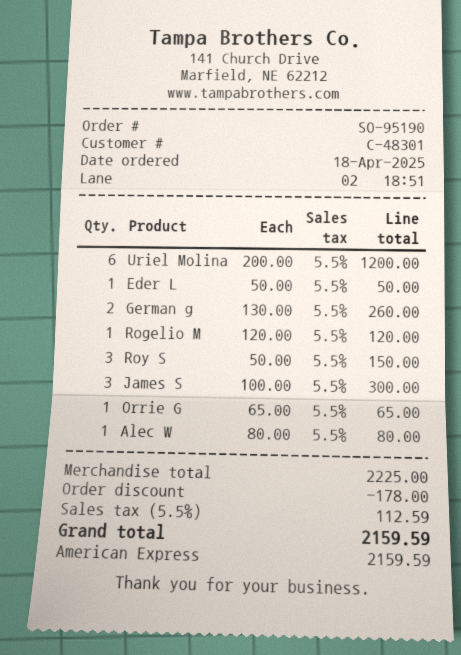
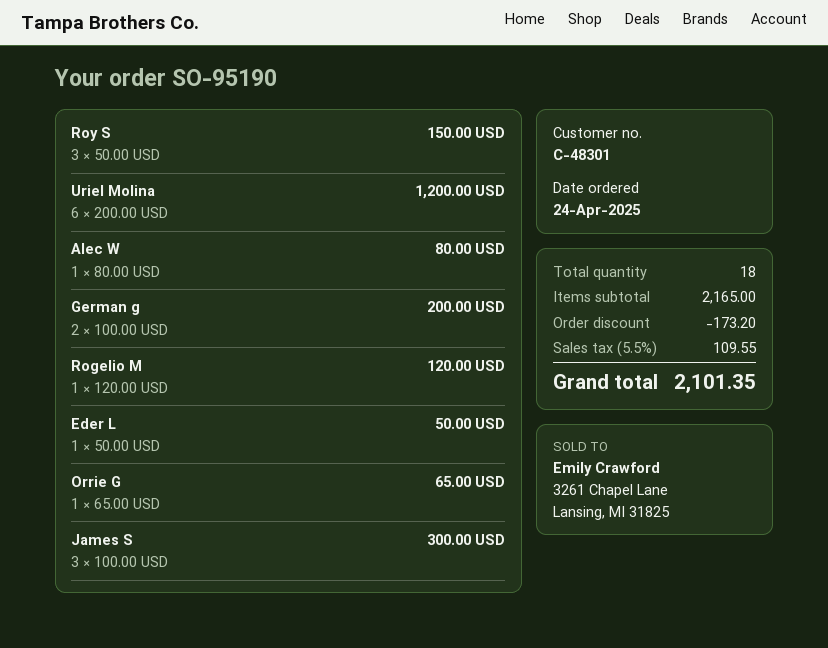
order date: 2025-04-18 -> 2025-04-24
German g: 2 x 130.00 = 260.00 -> 2 x 100.00 = 200.00
subtotal: 2225.00 -> 2165.00
discount: 178.00 -> 173.20
tax: 5.5% = 112.59 -> 5.5% = 109.55
total: 2159.59 -> 2101.35

